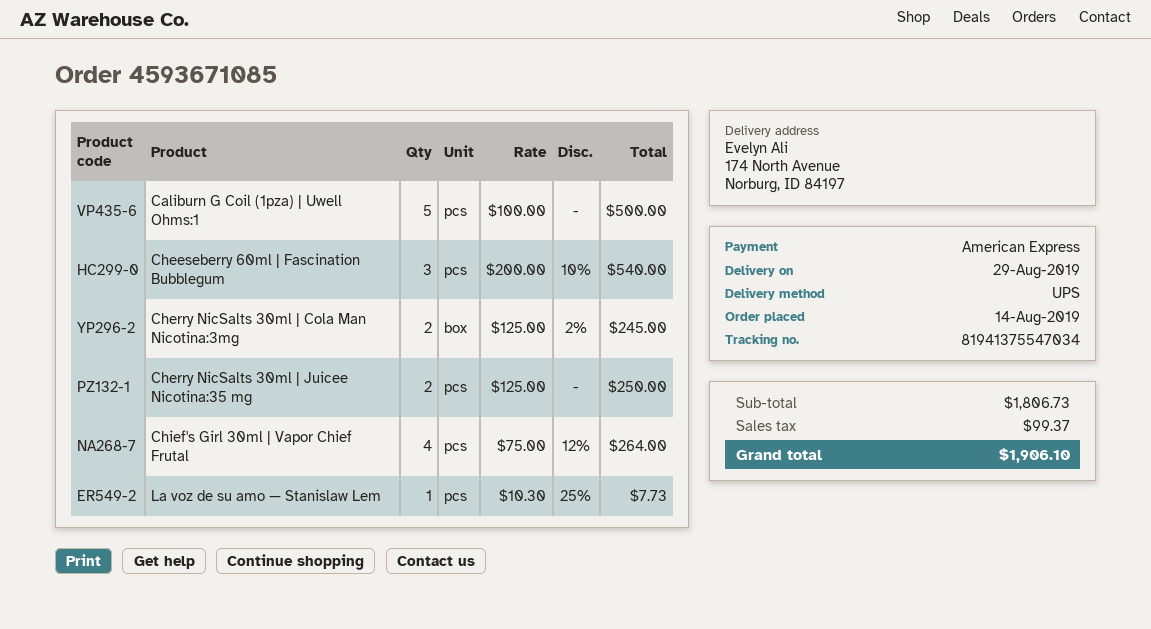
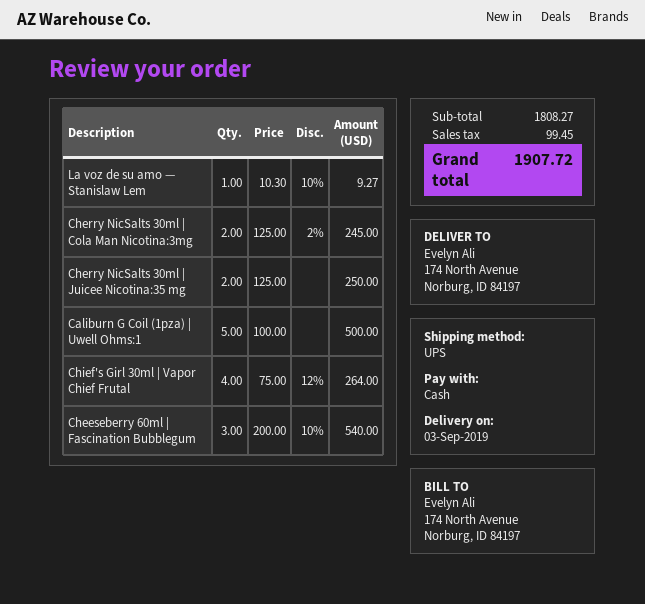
delivery date: 2019-08-29 -> 2019-09-03
payment method: American Express -> cash
La voz de su amo — Stanislaw Lem: 1 x 10.30 - 25% = 7.73 -> 1 x 10.30 - 10% = 9.27
subtotal: 1806.73 -> 1808.27
tax: 99.37 -> 99.45
total: 1906.10 -> 1907.72

